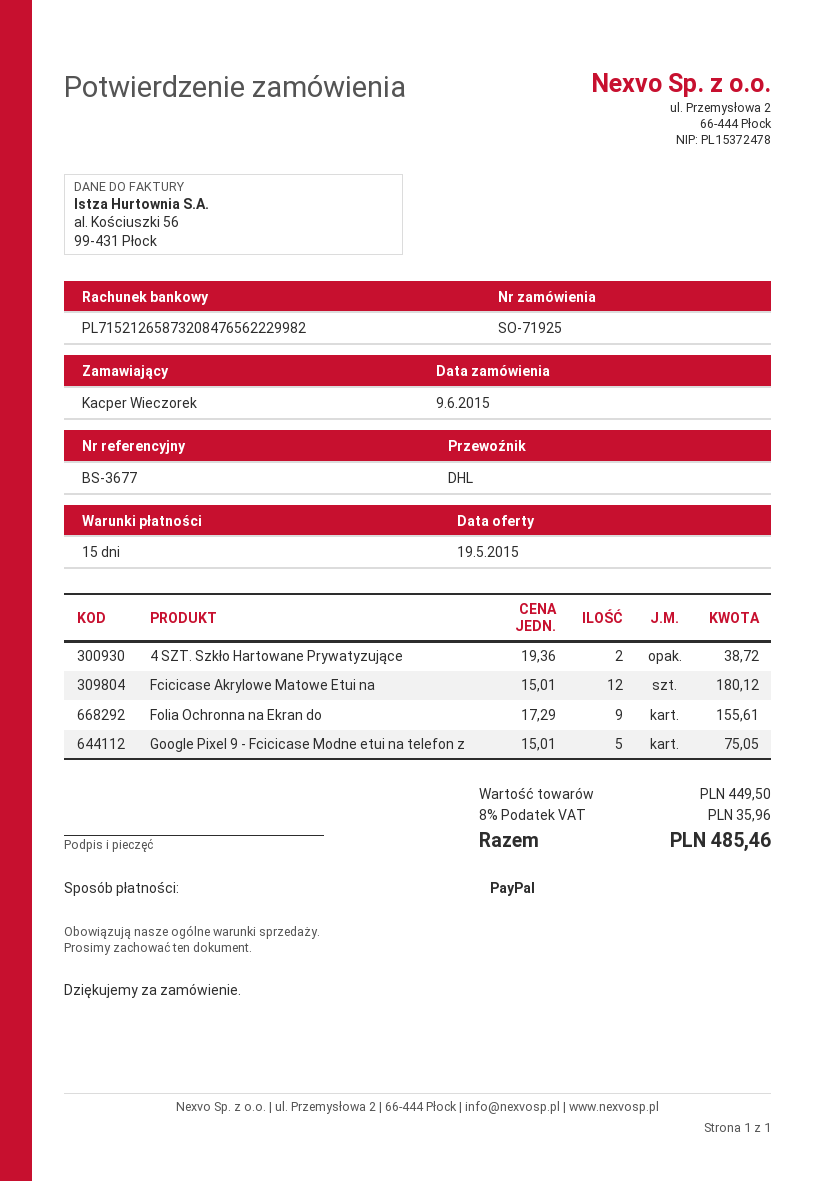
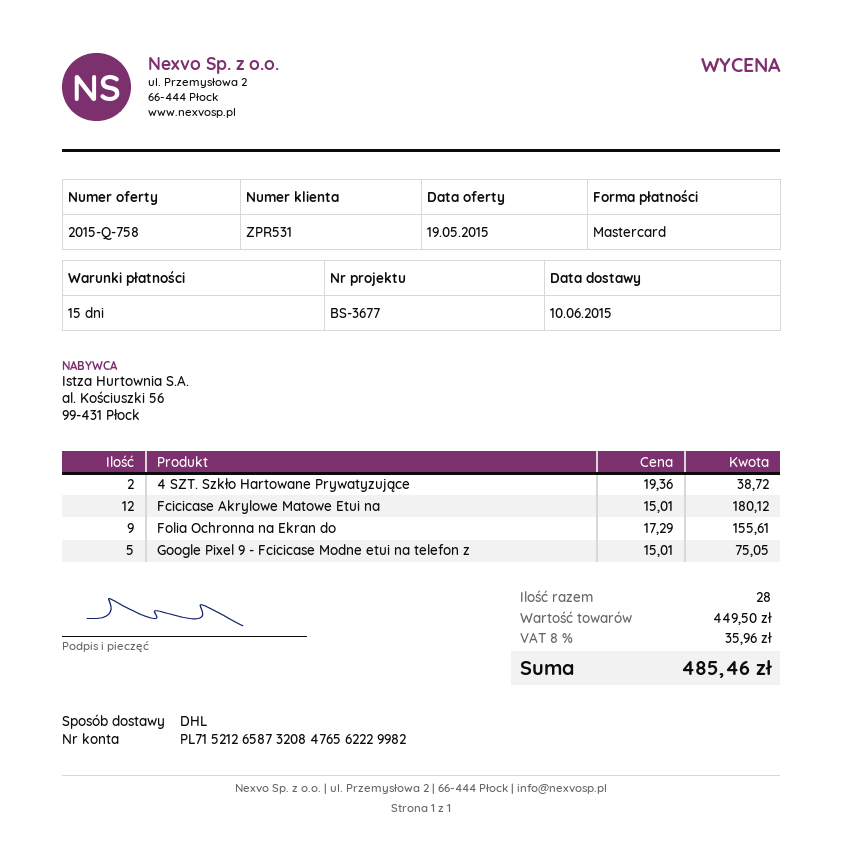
payment method: PayPal -> Mastercard

